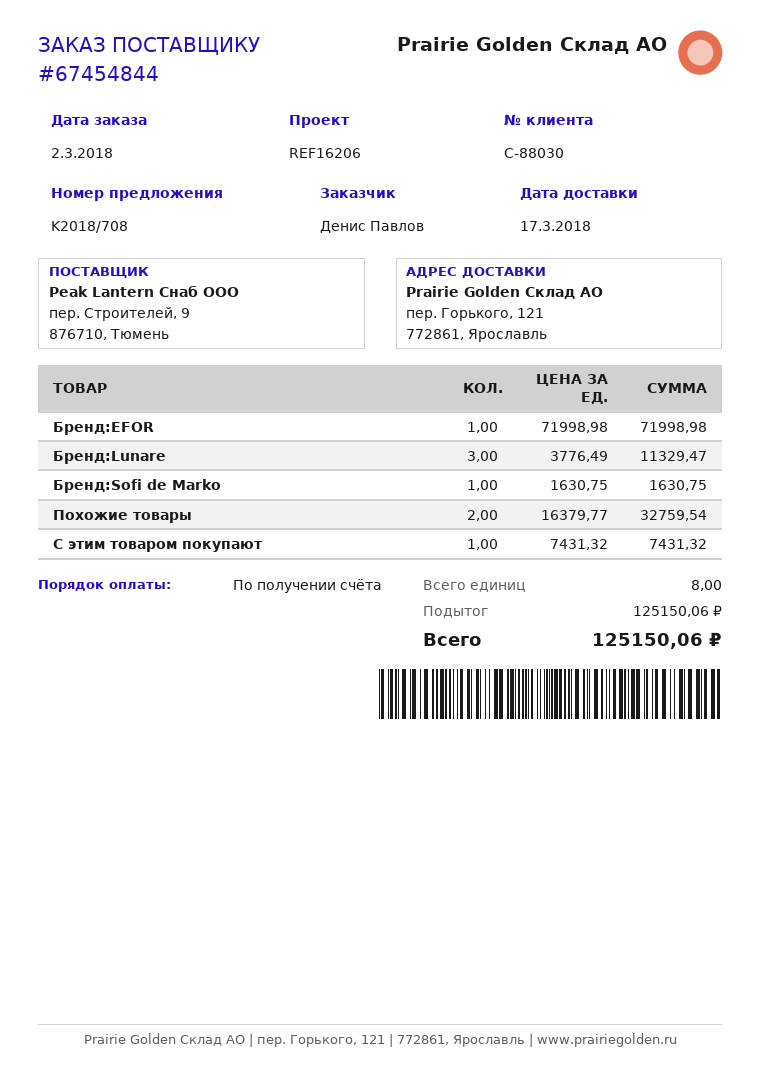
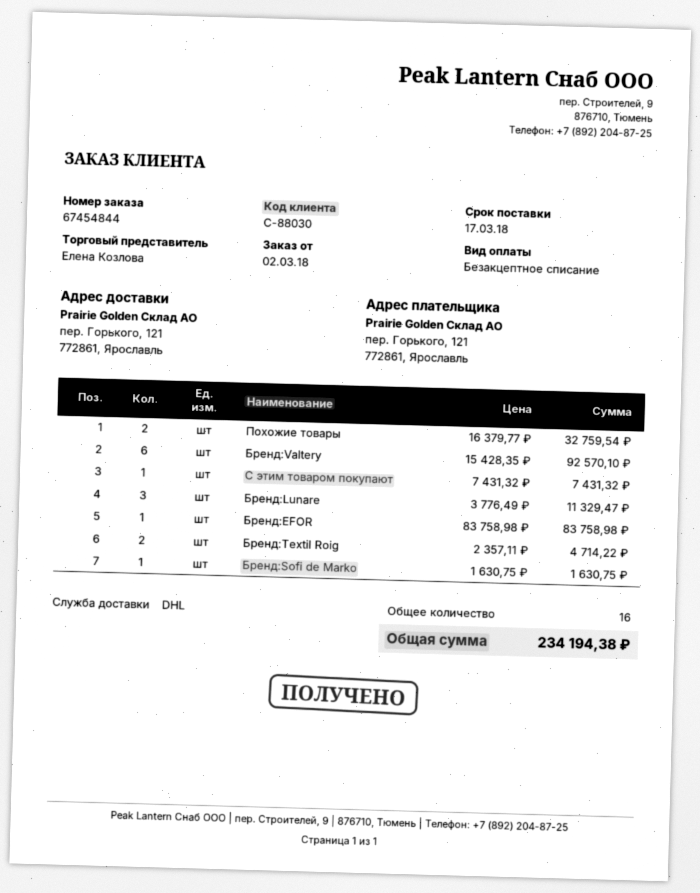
Бренд:EFOR: 1 x 71998.98 = 71998.98 -> 1 x 83758.98 = 83758.98
Бренд:Valtery: none -> 6 x 15428.35 = 92570.10
Бренд:Textil Roig: none -> 2 x 2357.11 = 4714.22
total quantity: 8 -> 16
total: 125150.06 -> 234194.38

